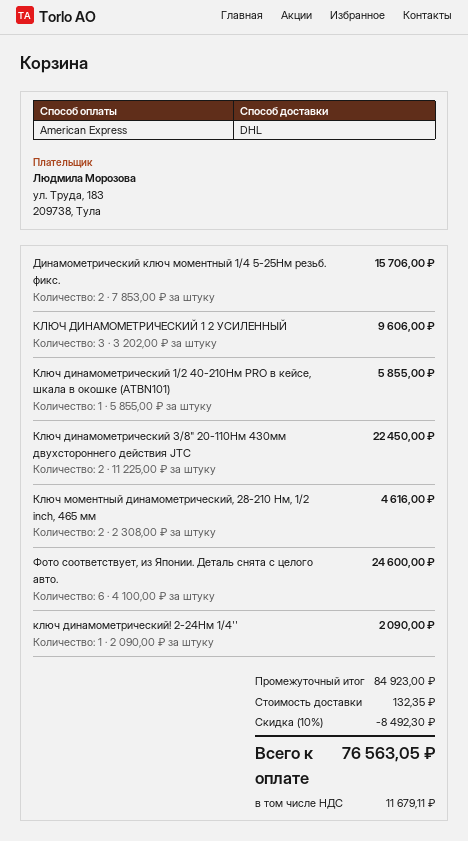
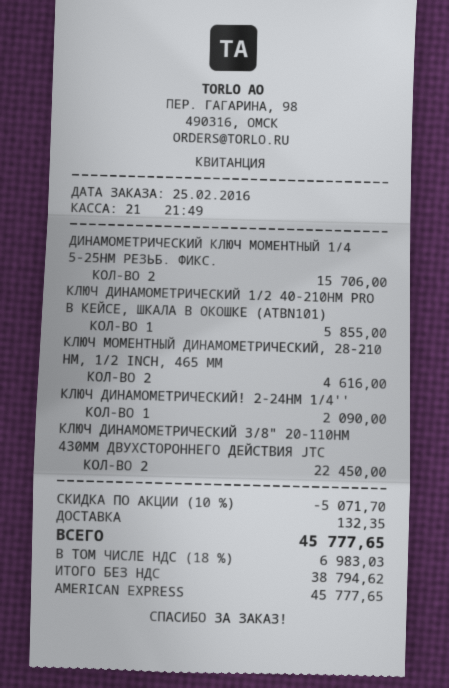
КЛЮЧ ДИНАМОМЕТРИЧЕСКИЙ 1 2 УСИЛЕННЫЙ: 3 for 9606.00 -> none
Фото соответствует, из Японии. Деталь снята с целого авто.: 6 for 24600.00 -> none
discount: 10% = 8492.30 -> 10% = 5071.70
tax: 11679.11 -> 6983.03
total: 76563.05 -> 45777.65

